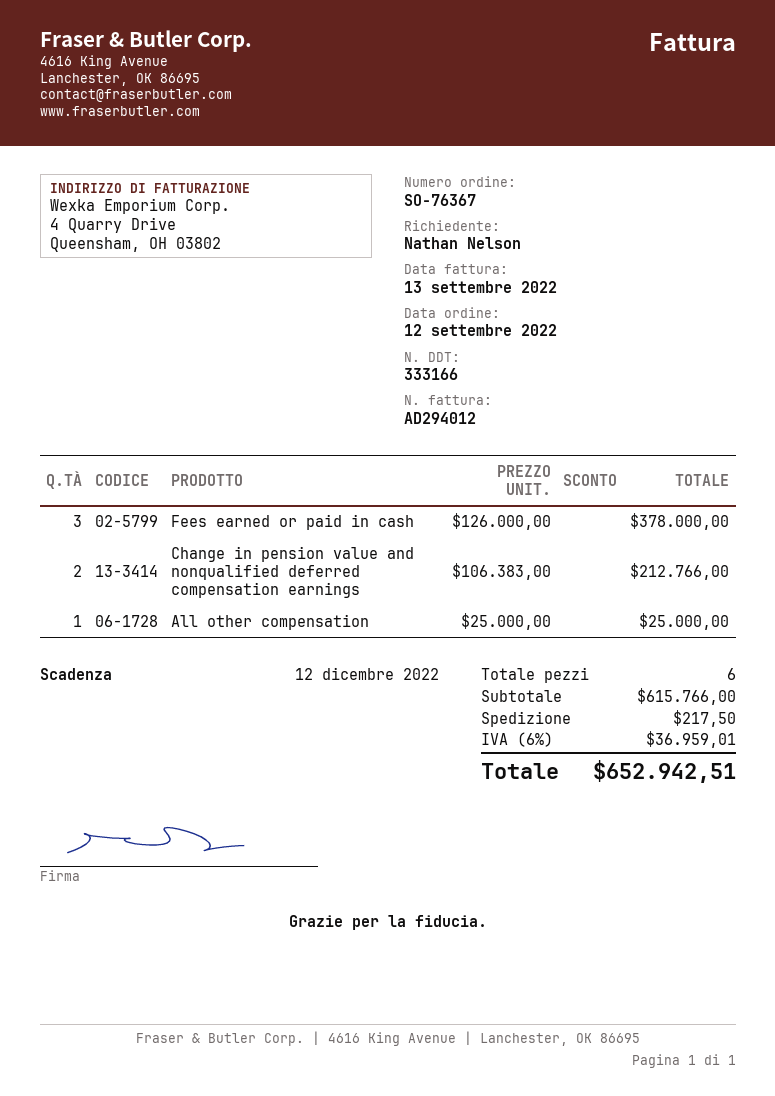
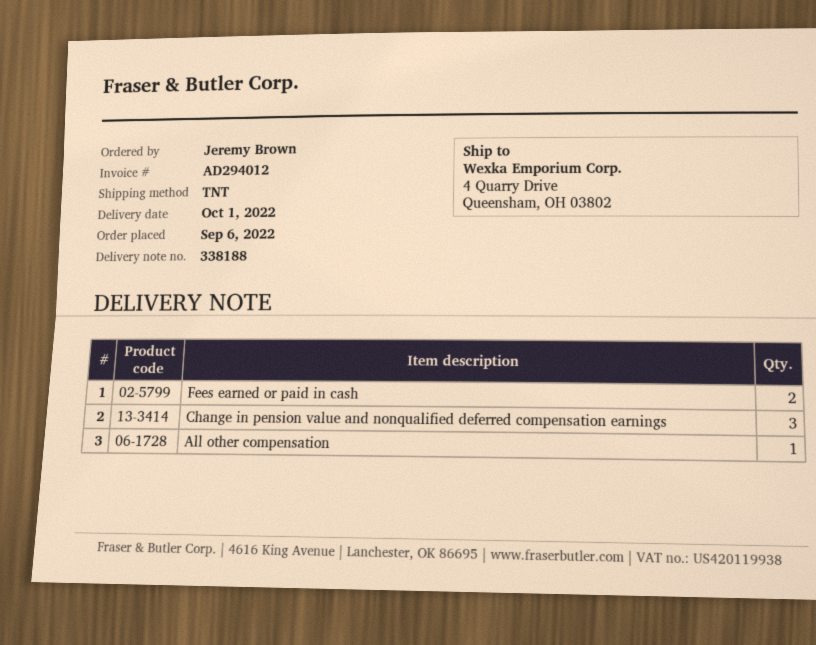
order date: 2022-09-12 -> 2022-09-06
delivery note number: 333166 -> 338188
ordered by: Nathan Nelson -> Jeremy Brown
Fees earned or paid in cash: 3 -> 2
Change in pension value and nonqualified deferred compensation earnings: 2 -> 3

